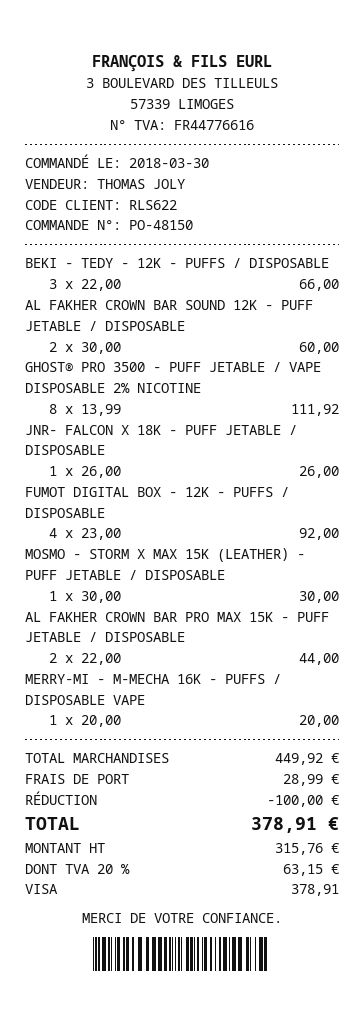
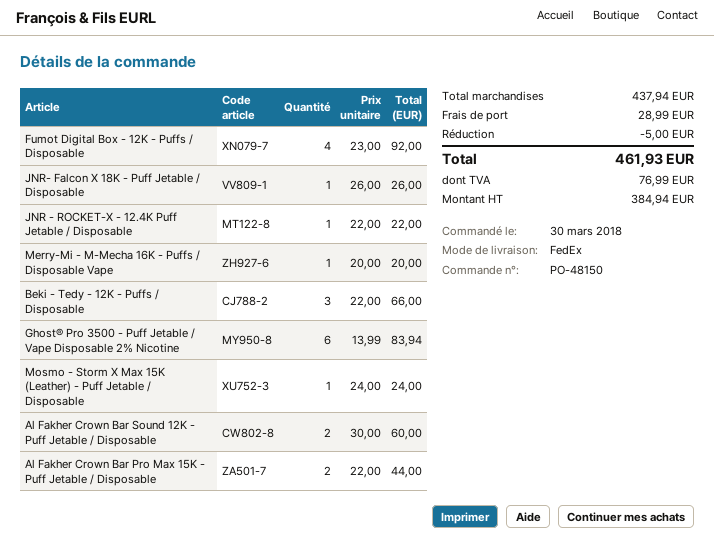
GHOST® PRO 3500 - PUFF JETABLE / VAPE DISPOSABLE 2% NICOTINE: 8 x 13.99 = 111.92 -> 6 x 13.99 = 83.94
MOSMO - STORM X MAX 15K (LEATHER) - PUFF JETABLE / DISPOSABLE: 1 x 30.00 = 30.00 -> 1 x 24.00 = 24.00
JNR - ROCKET-X - 12.4K Puff Jetable / Disposable: none -> 1 x 22.00 = 22.00
subtotal: 449.92 -> 437.94
discount: 100.00 -> 5.00
net: 315.76 -> 384.94
tax: 63.15 -> 76.99
total: 378.91 -> 461.93

